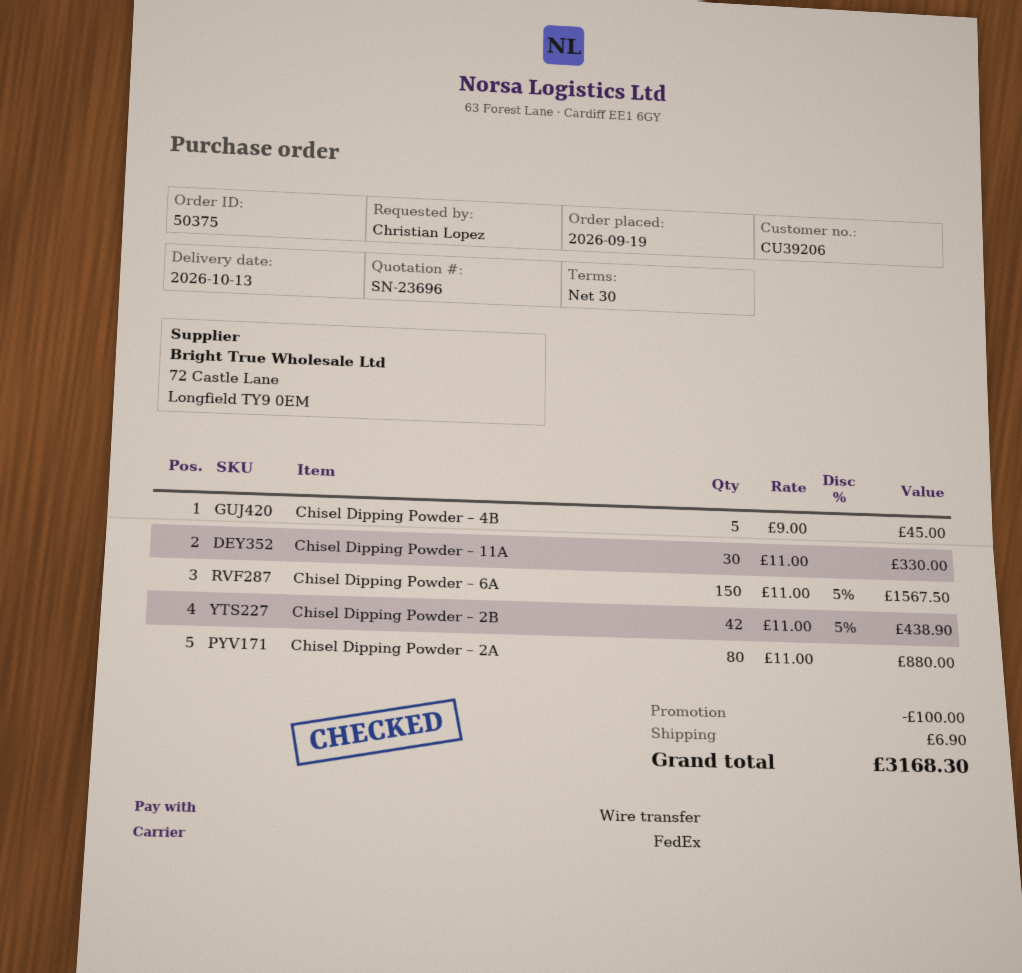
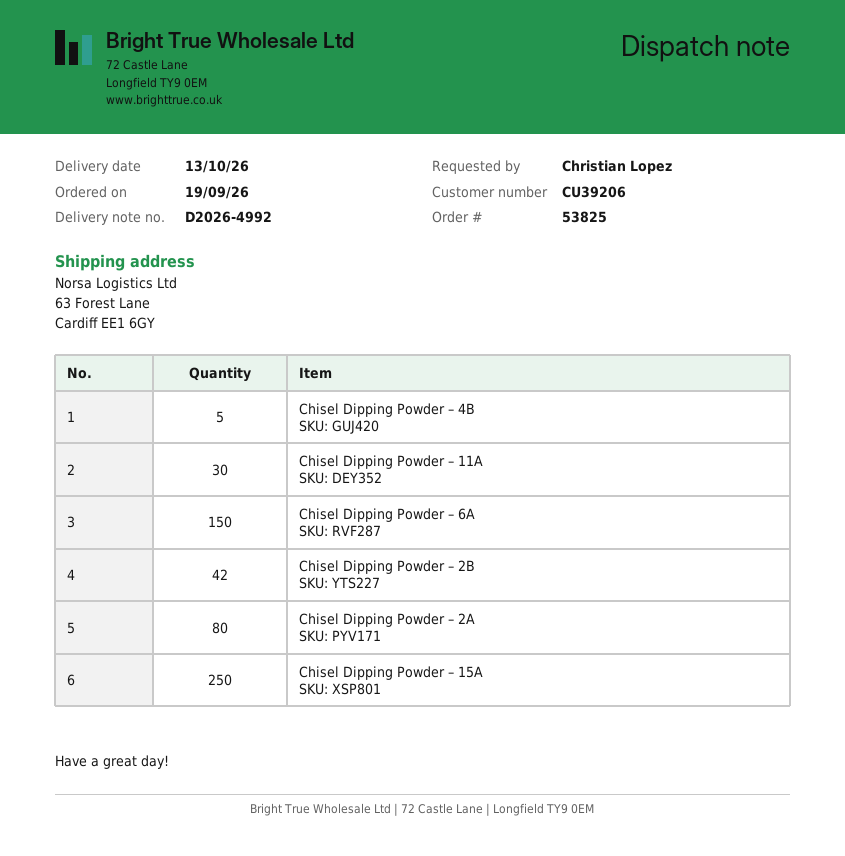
order number: 50375 -> 53825
Chisel Dipping Powder – 15A: none -> 250

